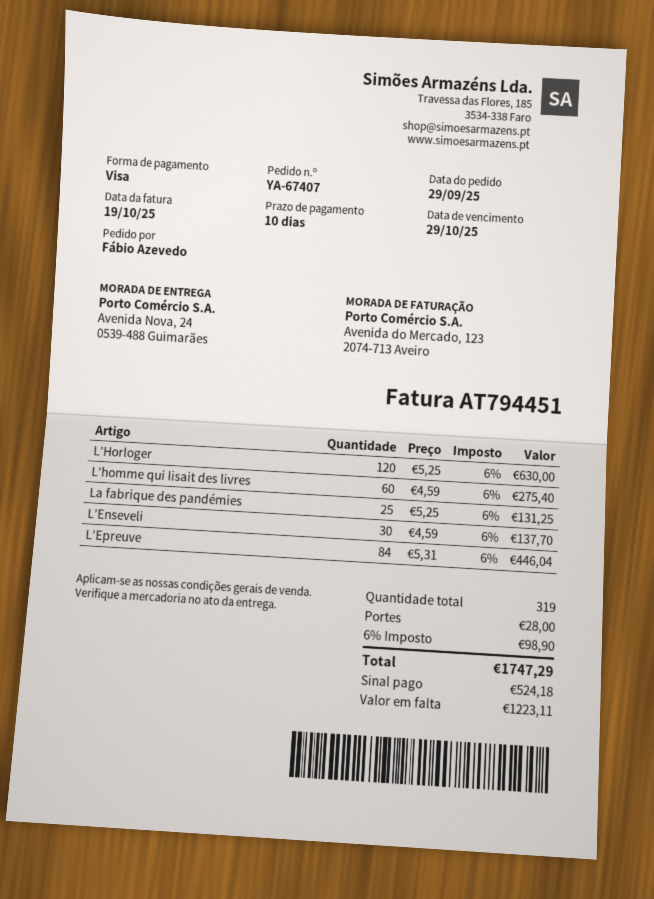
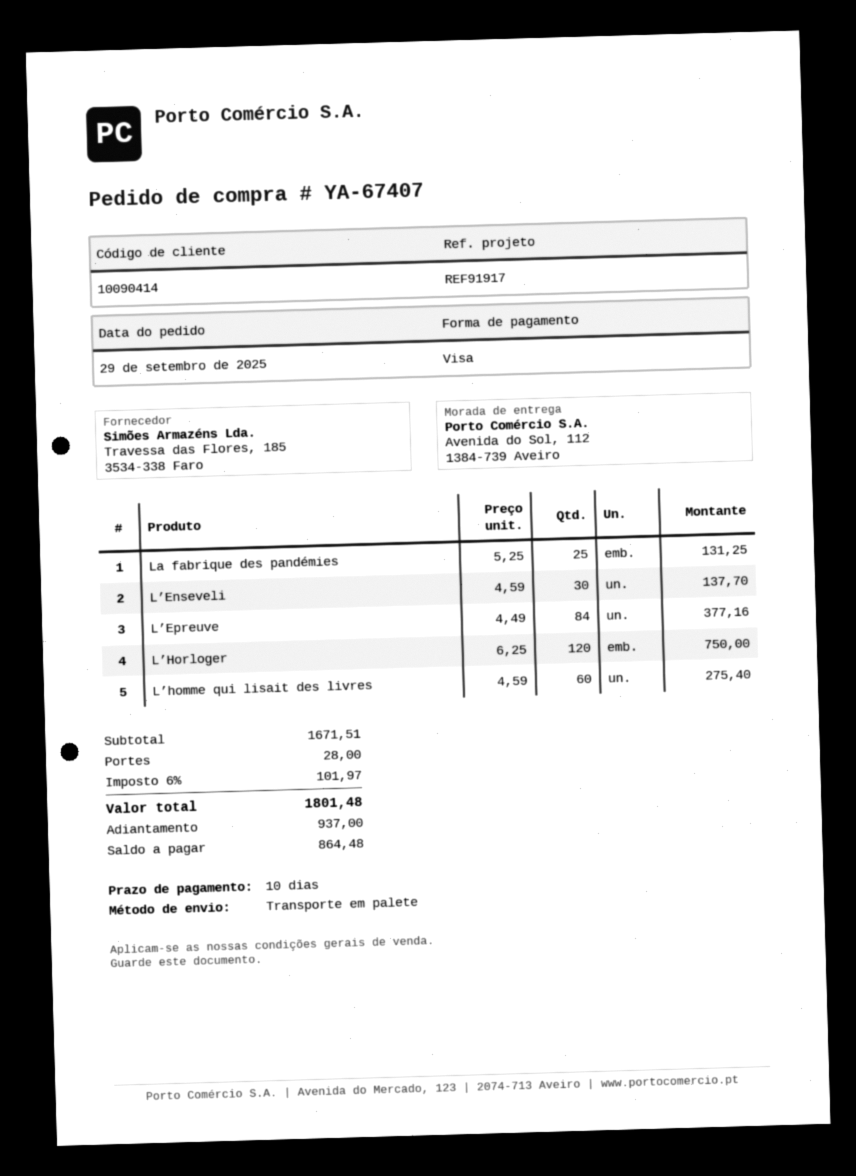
ship to: Avenida Nova, 24, 0539-488 Guimarães -> Avenida do Sol, 112, 1384-739 Aveiro
L’Horloger: 120 x 5.25 = 630.00 -> 120 x 6.25 = 750.00
L’Epreuve: 84 x 5.31 = 446.04 -> 84 x 4.49 = 377.16
tax: 6% = 98.90 -> 6% = 101.97
total: 1747.29 -> 1801.48
deposit: 524.18 -> 937.00
balance: 1223.11 -> 864.48

